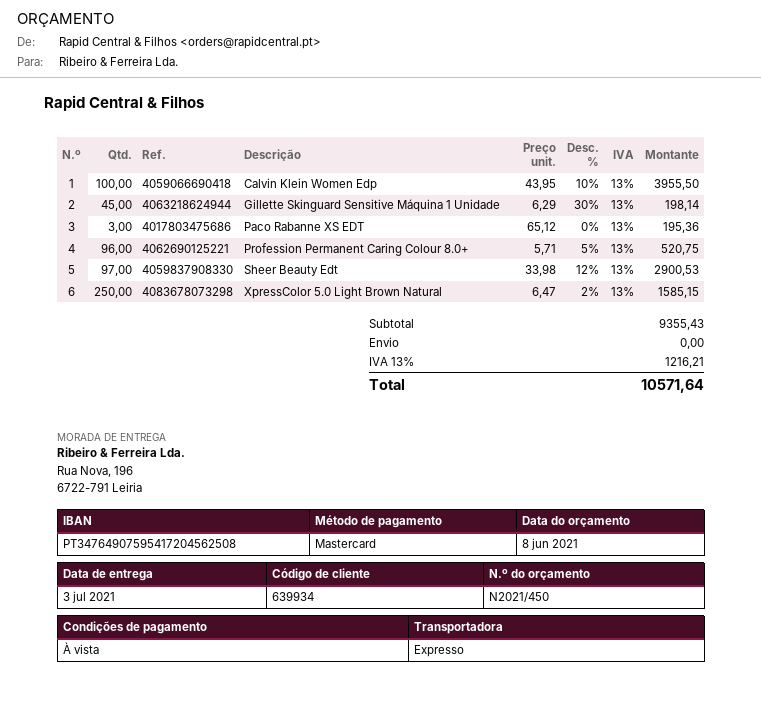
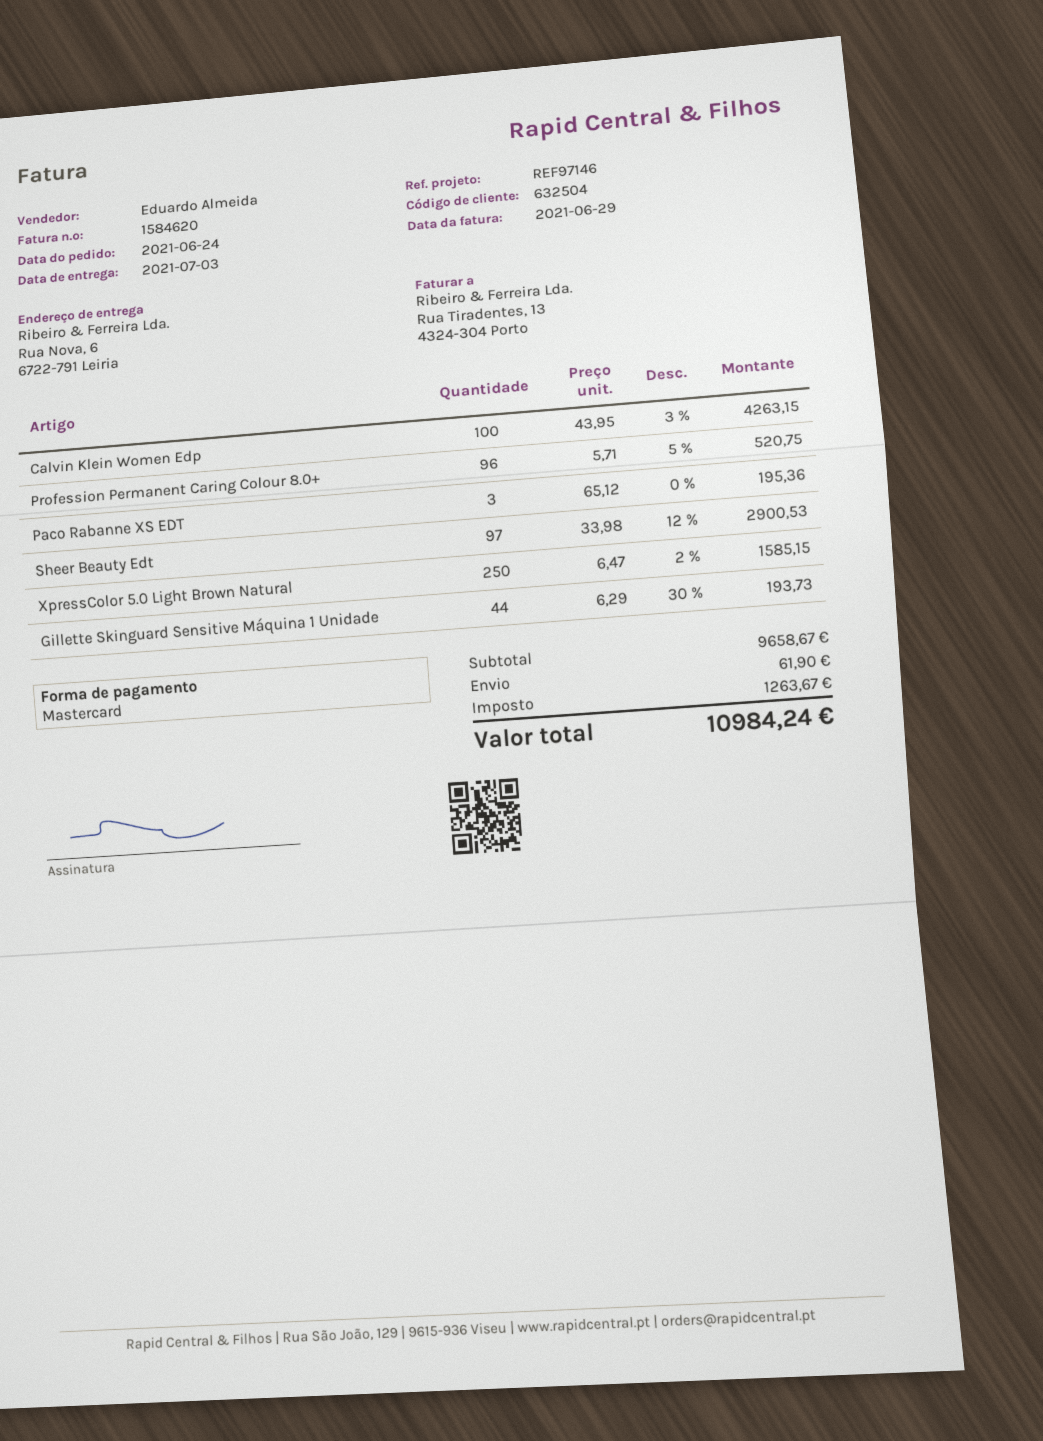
customer number: 639934 -> 632504
ship to: Rua Nova, 196, 6722-791 Leiria -> Rua Nova, 6, 6722-791 Leiria
Calvin Klein Women Edp: 100 x 43.95 - 10% = 3955.50 -> 100 x 43.95 - 3% = 4263.15
Gillette Skinguard Sensitive Máquina 1 Unidade: 45 x 6.29 - 30% = 198.14 -> 44 x 6.29 - 30% = 193.73
subtotal: 9355.43 -> 9658.67
shipping: 0.00 -> 61.90
tax: 1216.21 -> 1263.67
total: 10571.64 -> 10984.24

